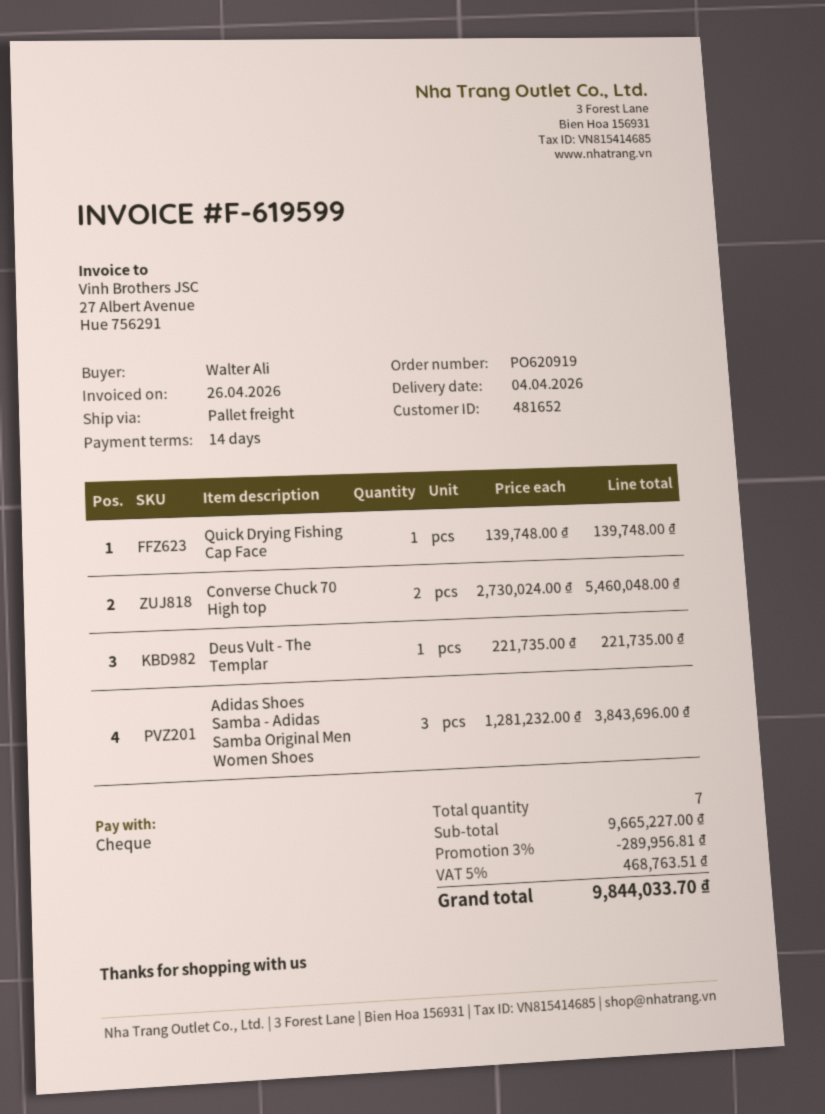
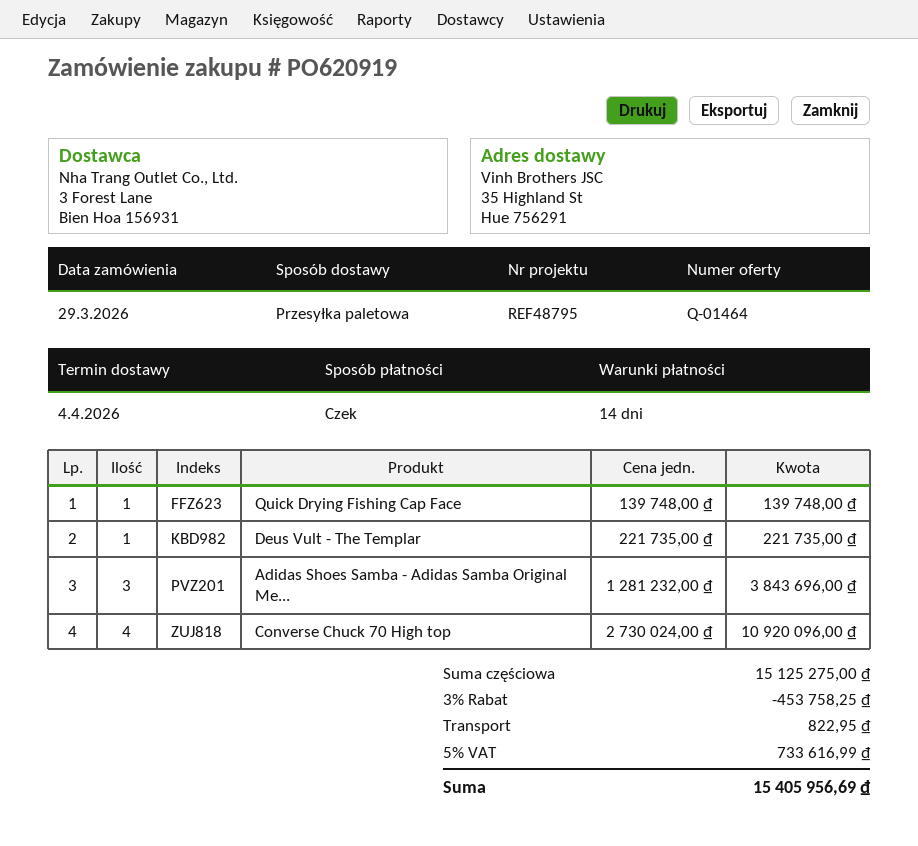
Converse Chuck 70 High top: 2 x 2730024.00 = 5460048.00 -> 4 x 2730024.00 = 10920096.00
subtotal: 9665227.00 -> 15125275.00
discount: 3% = 289956.81 -> 3% = 453758.25
shipping: none -> 822.95
tax: 5% = 468763.51 -> 5% = 733616.99
total: 9844033.70 -> 15405956.69

